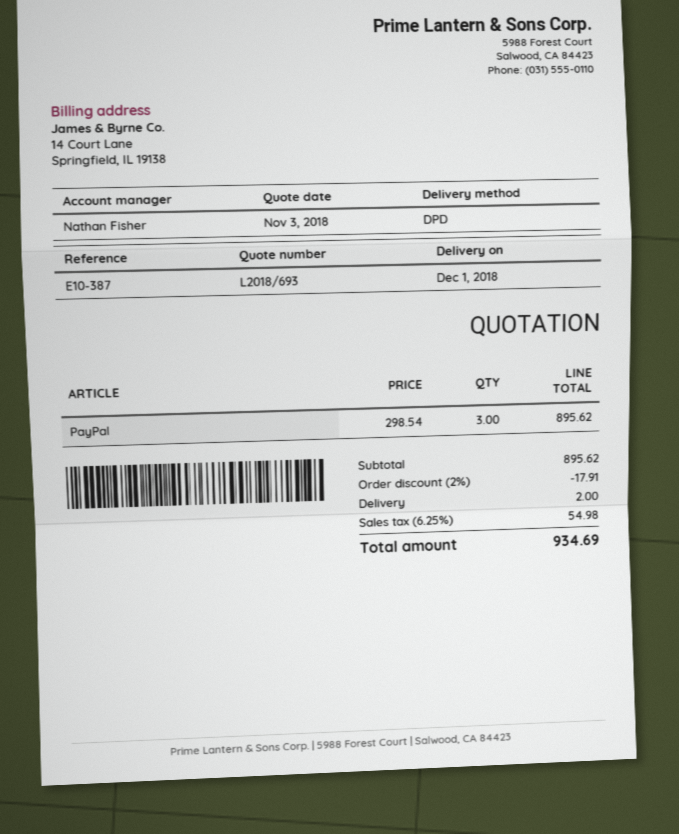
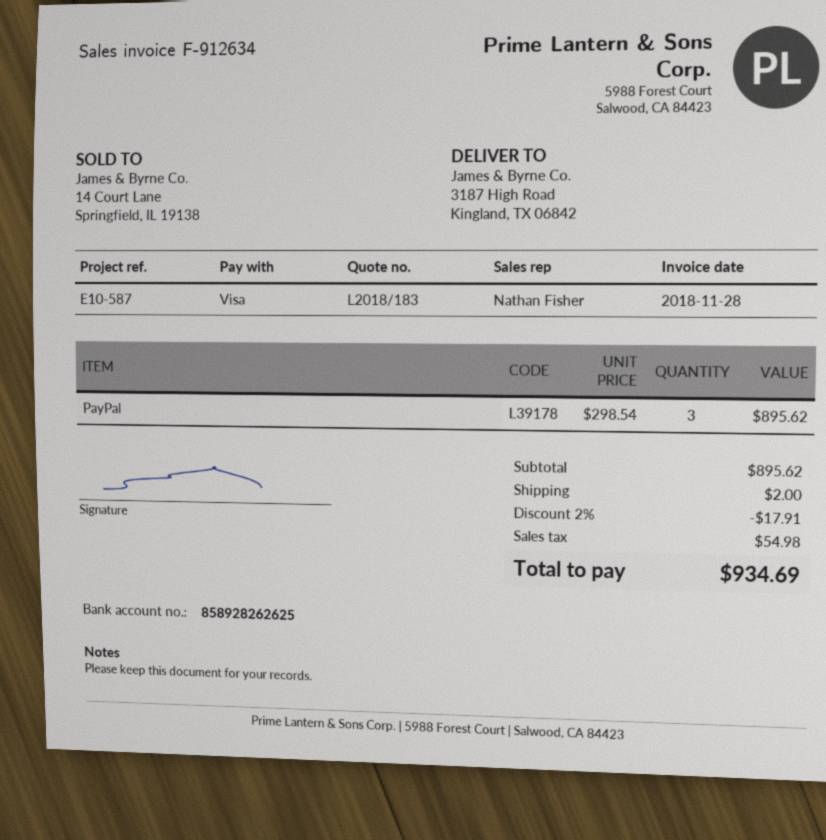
quote number: L2018/693 -> L2018/183
reference: E10-387 -> E10-587

